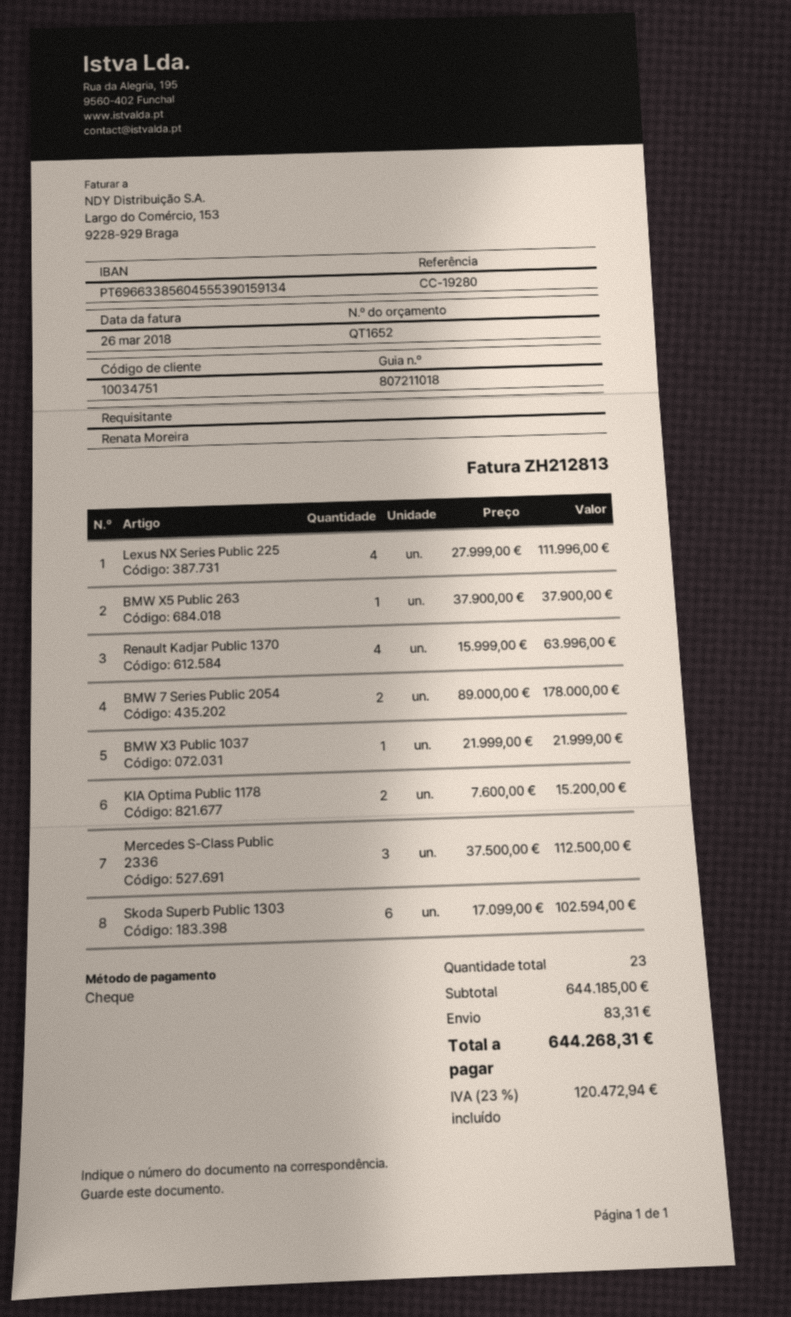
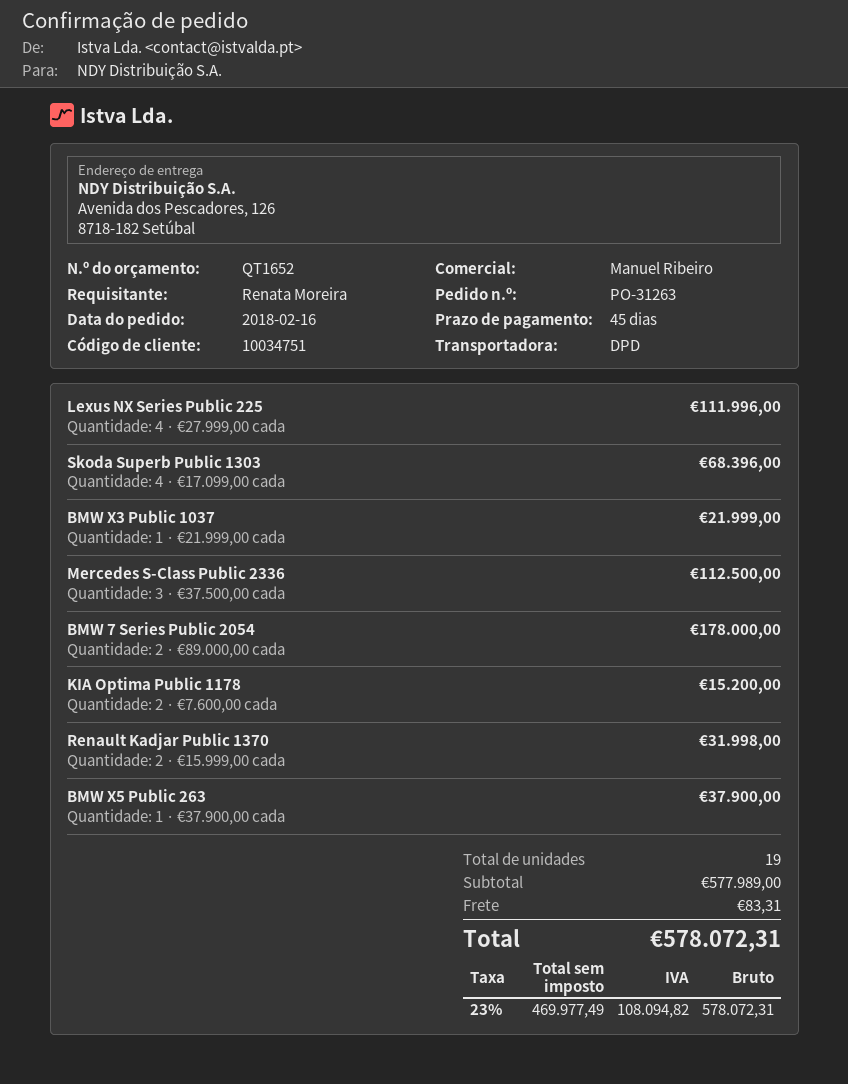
Renault Kadjar Public 1370: 4 x 15999.00 = 63996.00 -> 2 x 15999.00 = 31998.00
Skoda Superb Public 1303: 6 x 17099.00 = 102594.00 -> 4 x 17099.00 = 68396.00
total quantity: 23 -> 19
subtotal: 644185.00 -> 577989.00
tax: 23% = 120472.94 -> 23% = 108094.82
total: 644268.31 -> 578072.31

